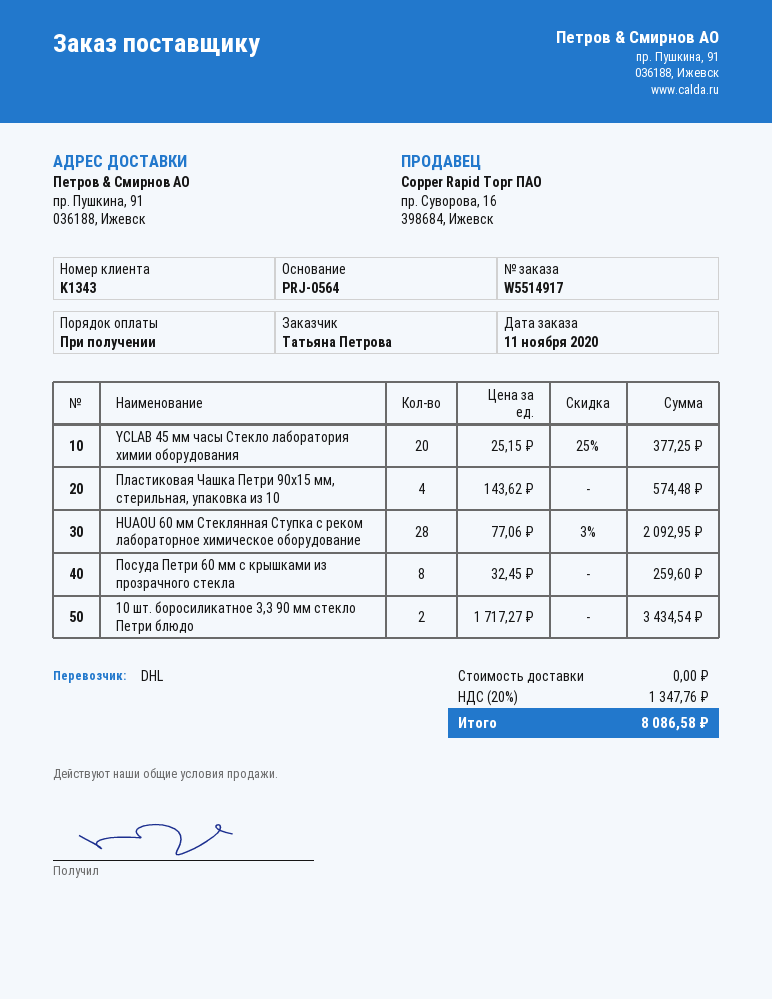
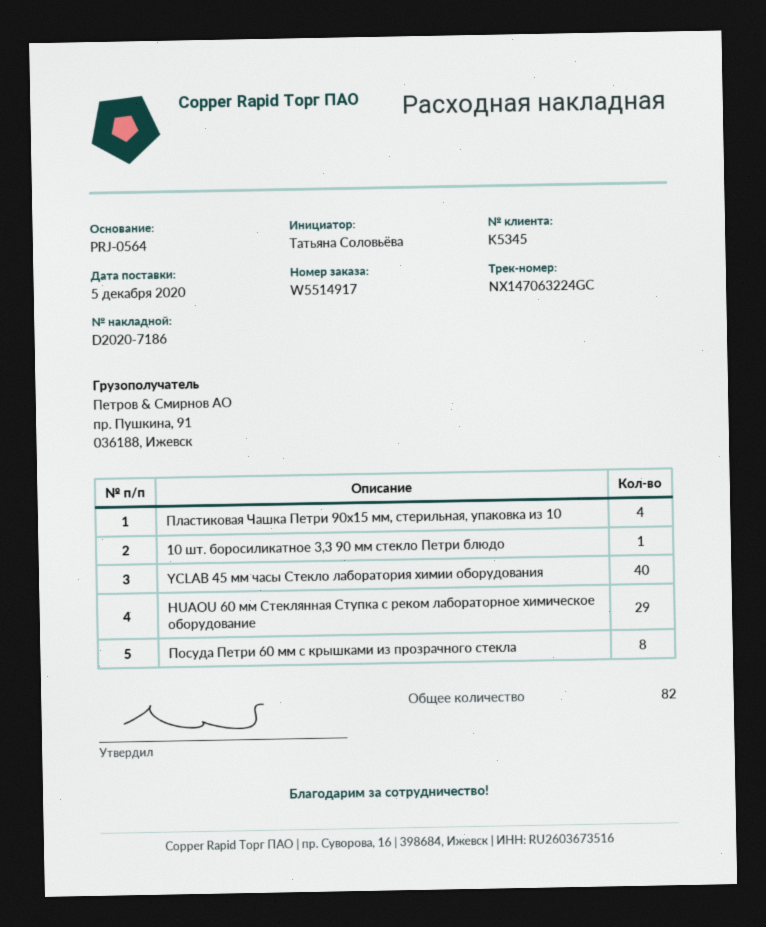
customer number: K1343 -> K5345
ordered by: Татьяна Петрова -> Татьяна Соловьёва
YCLAB 45 мм часы Стекло лаборатория химии оборудования: 20 -> 40
HUAOU 60 мм Стеклянная Ступка с peком лабораторное химическое оборудование: 28 -> 29
10 шт. боросиликатное 3,3 90 мм стекло Петри блюдо: 2 -> 1

